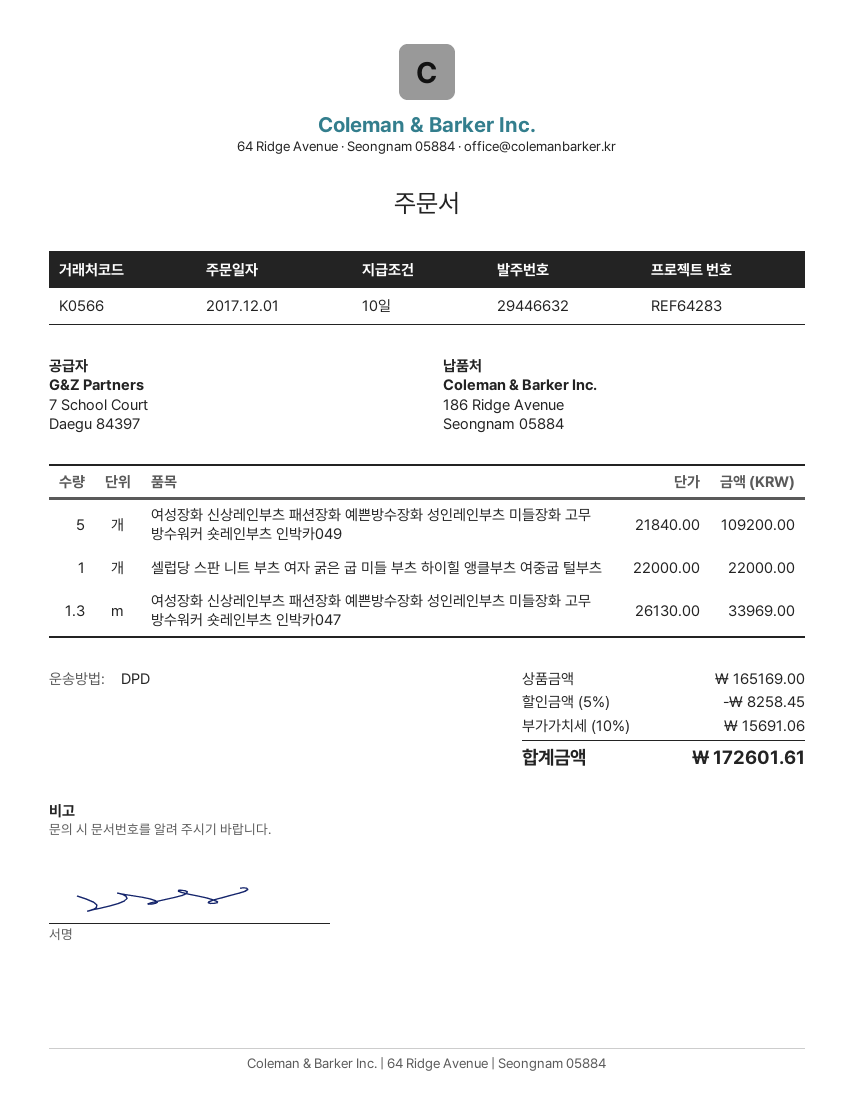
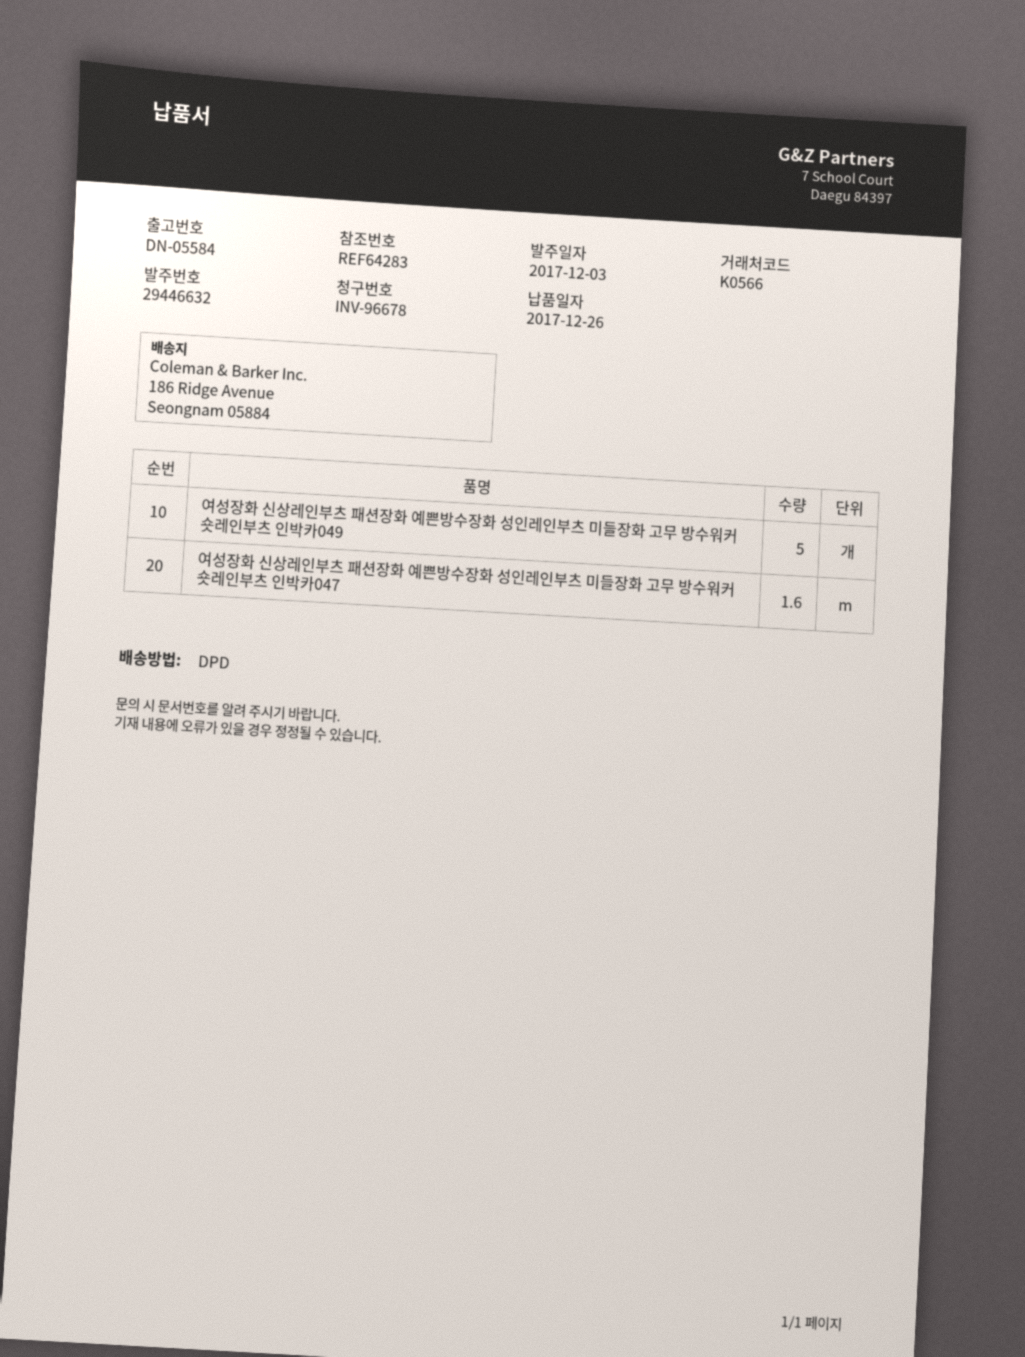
order date: 2017-12-01 -> 2017-12-03
셀럽당 스판 니트 부츠 여자 굵은 굽 미들 부츠 하이힐 앵클부츠 여중굽 털부츠: 1 -> none
여성장화 신상레인부츠 패션장화 예쁜방수장화 성인레인부츠 미들장화 고무 방수워커 숏레인부츠 인박카047: 1.3 -> 1.6

